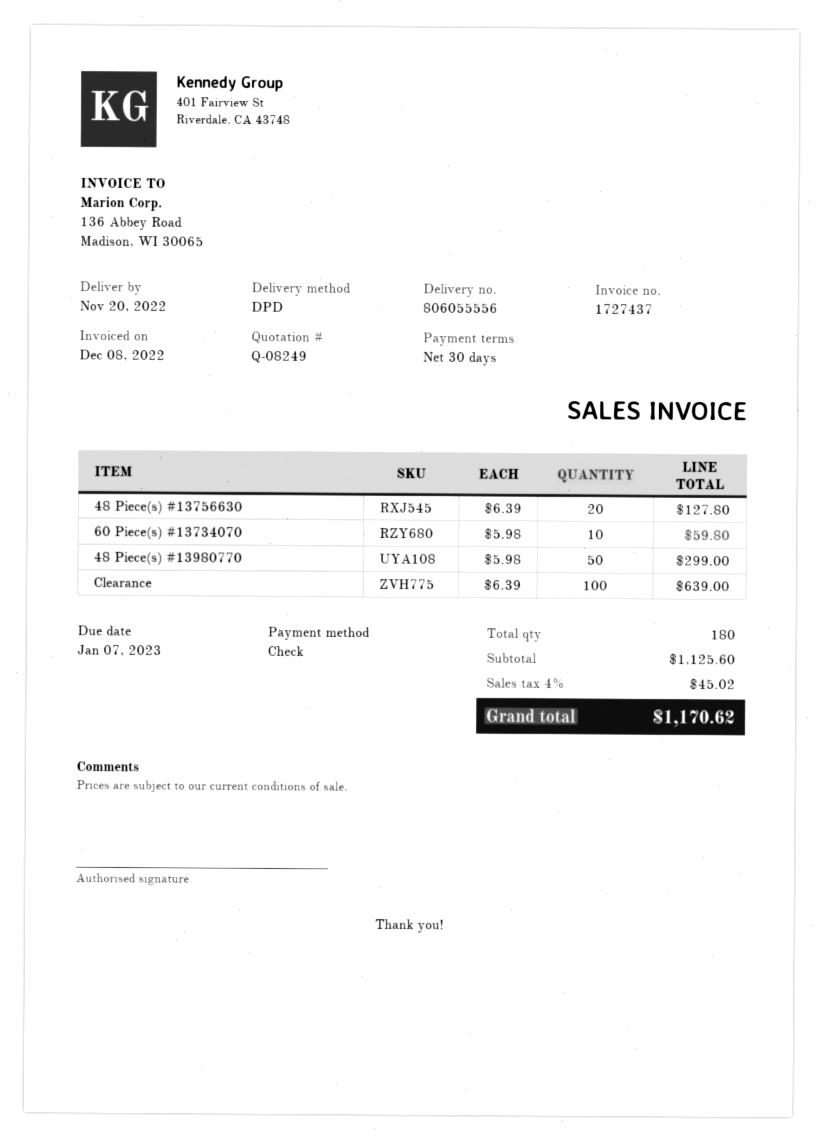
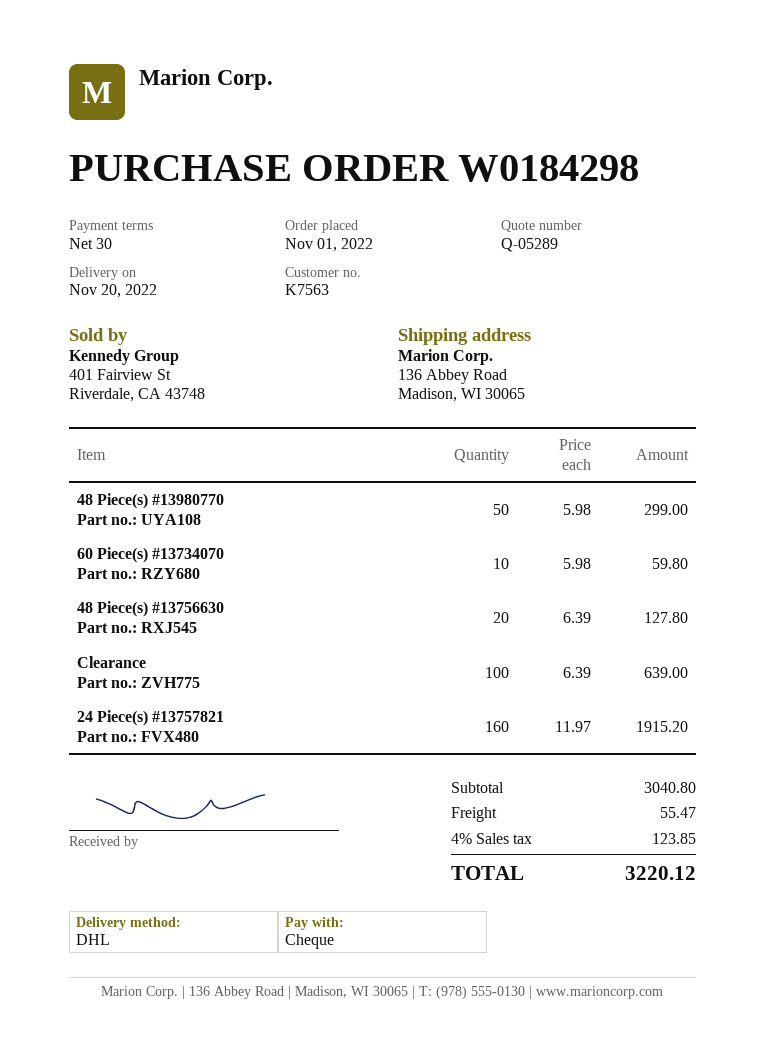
quote number: Q-08249 -> Q-05289
shipping method: DPD -> DHL
24 Piece(s) #13757821: none -> 160 x 11.97 = 1915.20
subtotal: 1125.60 -> 3040.80
shipping: none -> 55.47
tax: 4% = 45.02 -> 4% = 123.85
total: 1170.62 -> 3220.12

